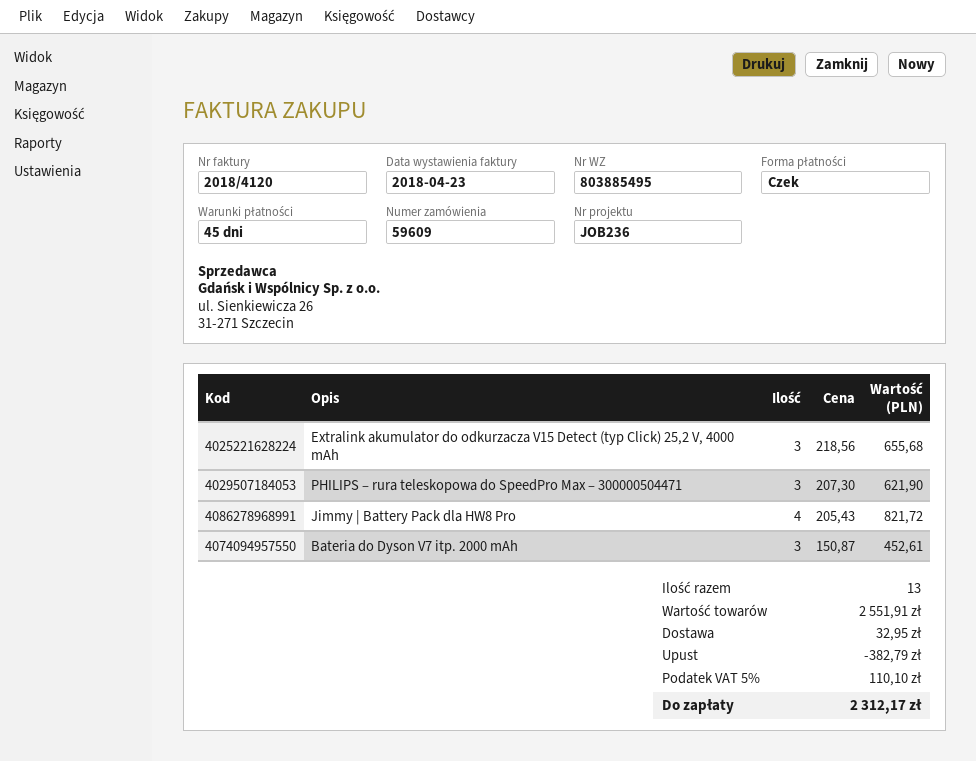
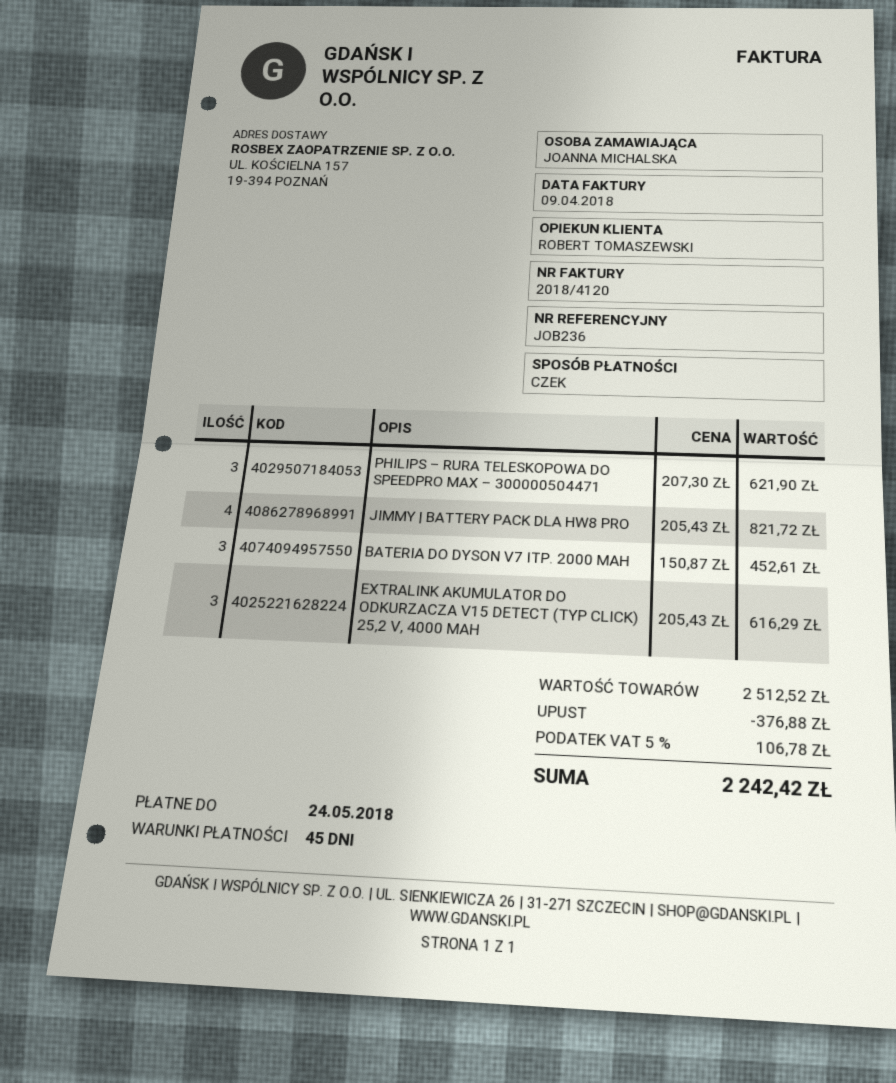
invoice date: 2018-04-23 -> 2018-04-09
Extralink akumulator do odkurzacza V15 Detect (typ Click) 25,2 V, 4000 mAh: 3 x 218.56 = 655.68 -> 3 x 205.43 = 616.29
subtotal: 2551.91 -> 2512.52
discount: 382.79 -> 376.88
shipping: 32.95 -> none
tax: 5% = 110.10 -> 5% = 106.78
total: 2312.17 -> 2242.42

